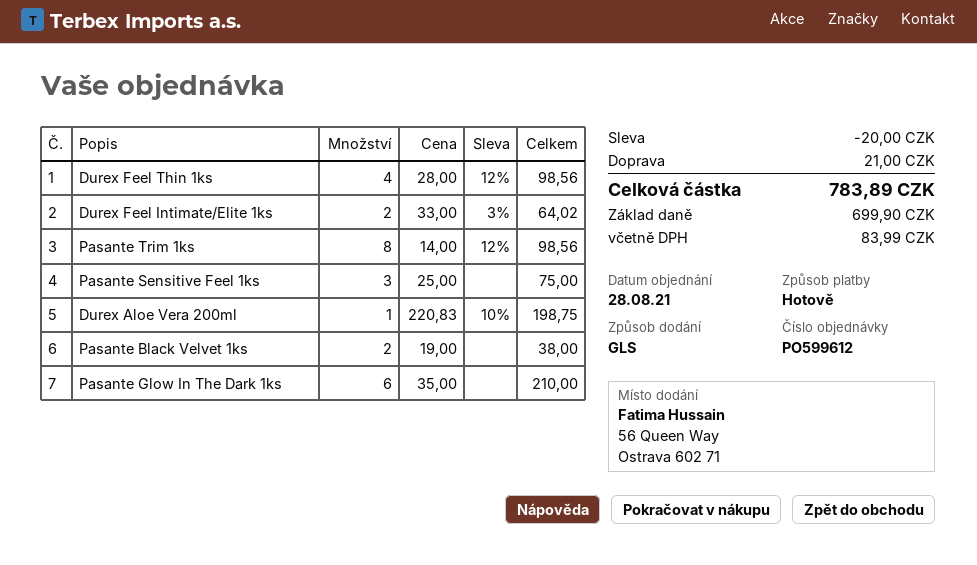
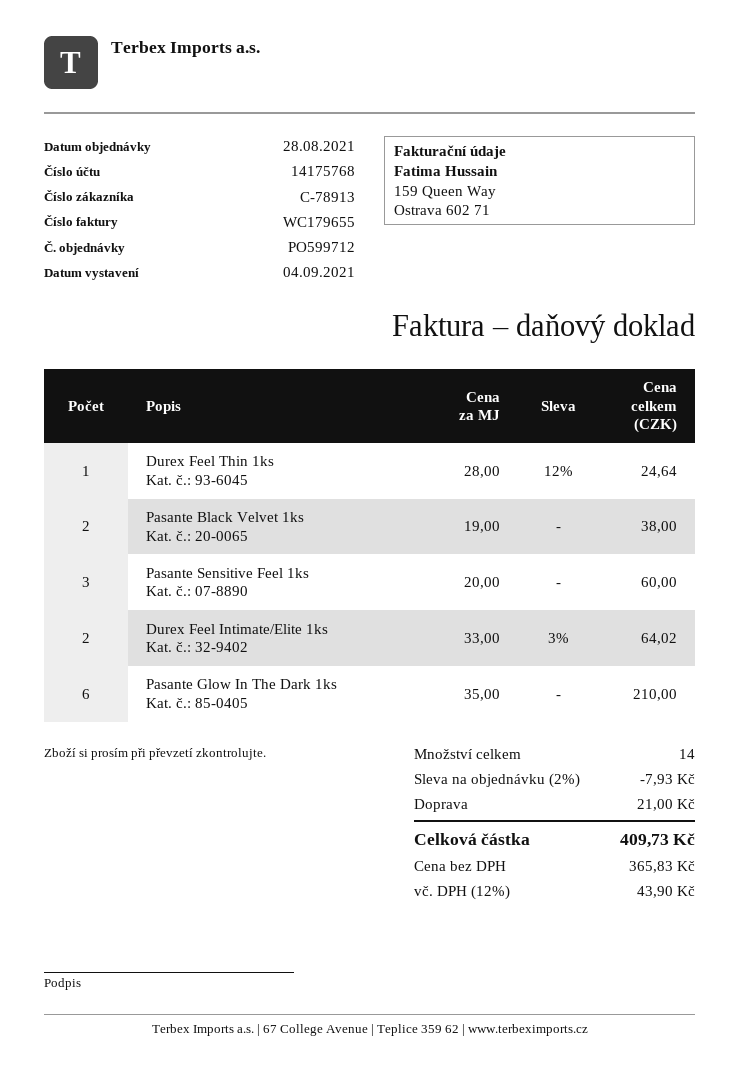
order number: PO599612 -> PO599712
Durex Feel Thin 1ks: 4 x 28.00 - 12% = 98.56 -> 1 x 28.00 - 12% = 24.64
Pasante Trim 1ks: 8 x 14.00 - 12% = 98.56 -> none
Pasante Sensitive Feel 1ks: 3 x 25.00 = 75.00 -> 3 x 20.00 = 60.00
Durex Aloe Vera 200ml: 1 x 220.83 - 10% = 198.75 -> none
discount: 20.00 -> 7.93
net: 699.90 -> 365.83
tax: 83.99 -> 43.90
total: 783.89 -> 409.73

